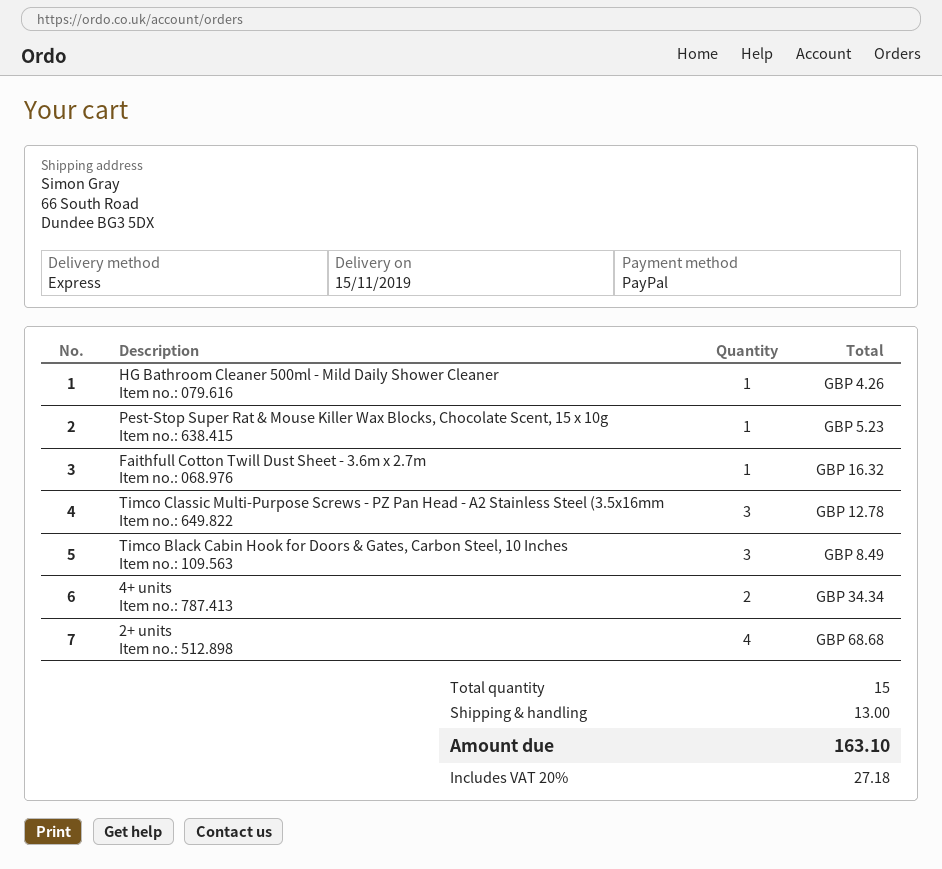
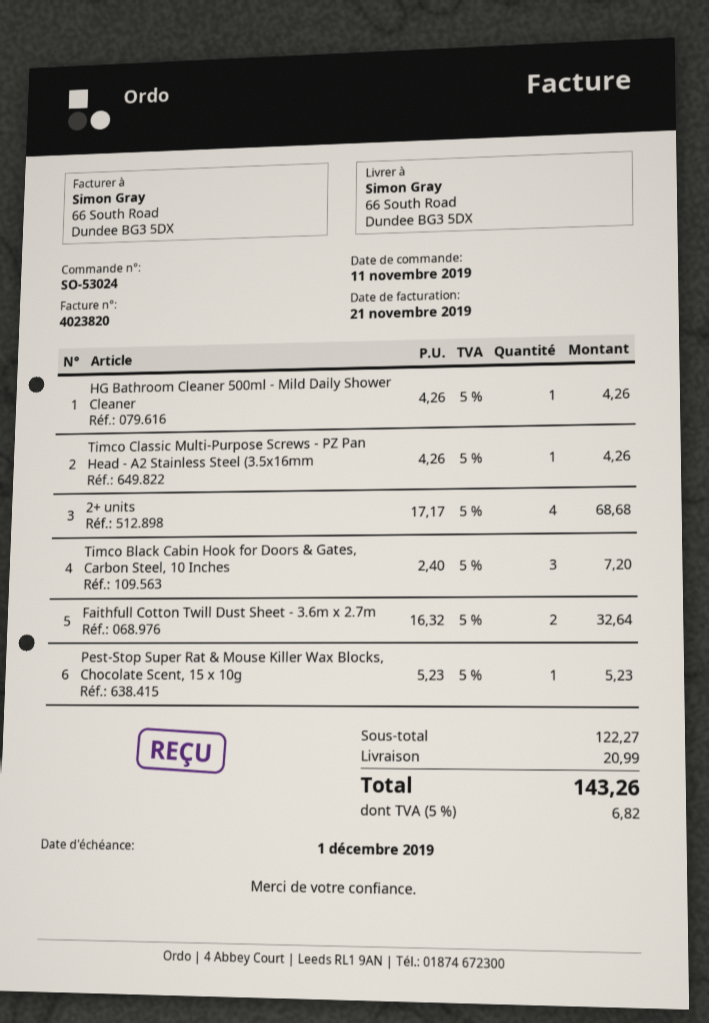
Faithfull Cotton Twill Dust Sheet - 3.6m x 2.7m: 1 for 16.32 -> 2 for 32.64
Timco Classic Multi-Purpose Screws - PZ Pan Head - A2 Stainless Steel (3.5x16mm: 3 for 12.78 -> 1 for 4.26
Timco Black Cabin Hook for Doors & Gates, Carbon Steel, 10 Inches: 3 for 8.49 -> 3 for 7.20
4+ units: 2 for 34.34 -> none
shipping: 13.00 -> 20.99
tax: 20% = 27.18 -> 5% = 6.82
total: 163.10 -> 143.26

